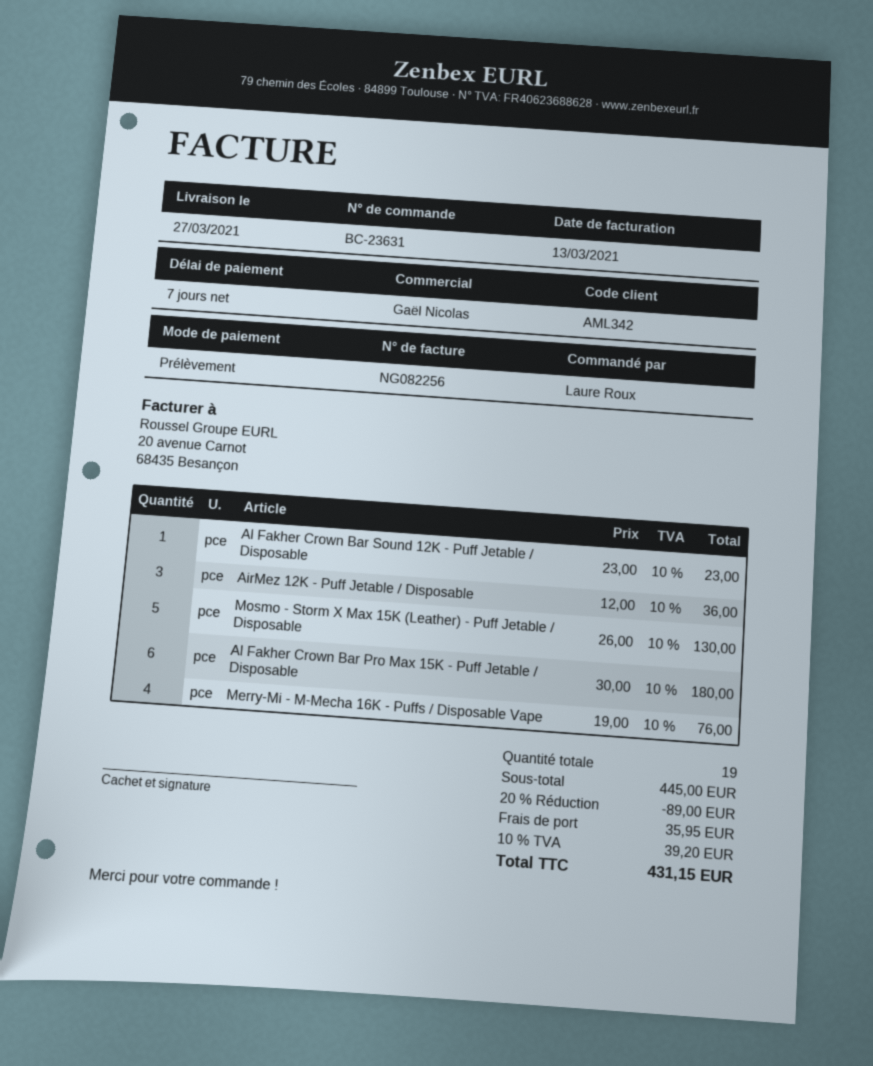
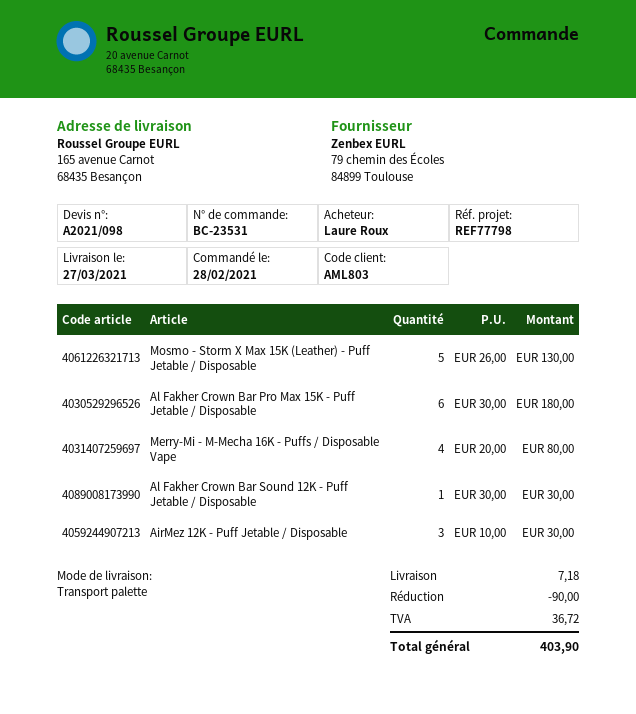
order number: BC-23631 -> BC-23531
customer number: AML342 -> AML803
Al Fakher Crown Bar Sound 12K - Puff Jetable / Disposable: 1 x 23.00 = 23.00 -> 1 x 30.00 = 30.00
AirMez 12K - Puff Jetable / Disposable: 3 x 12.00 = 36.00 -> 3 x 10.00 = 30.00
Merry-Mi - M-Mecha 16K - Puffs / Disposable Vape: 4 x 19.00 = 76.00 -> 4 x 20.00 = 80.00
discount: 89.00 -> 90.00
shipping: 35.95 -> 7.18
tax: 39.20 -> 36.72
total: 431.15 -> 403.90

